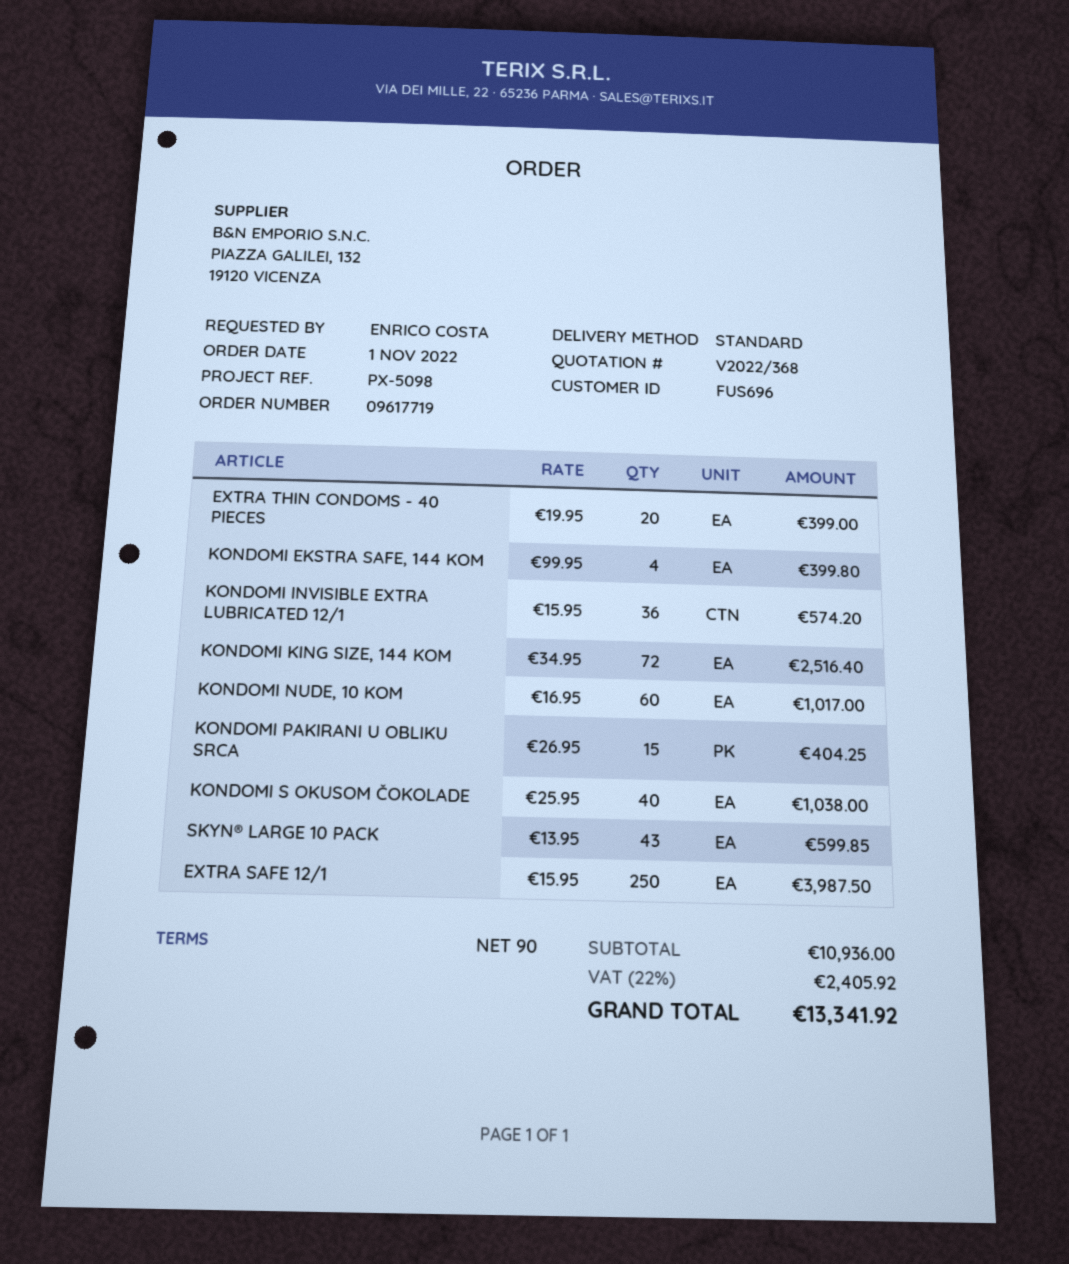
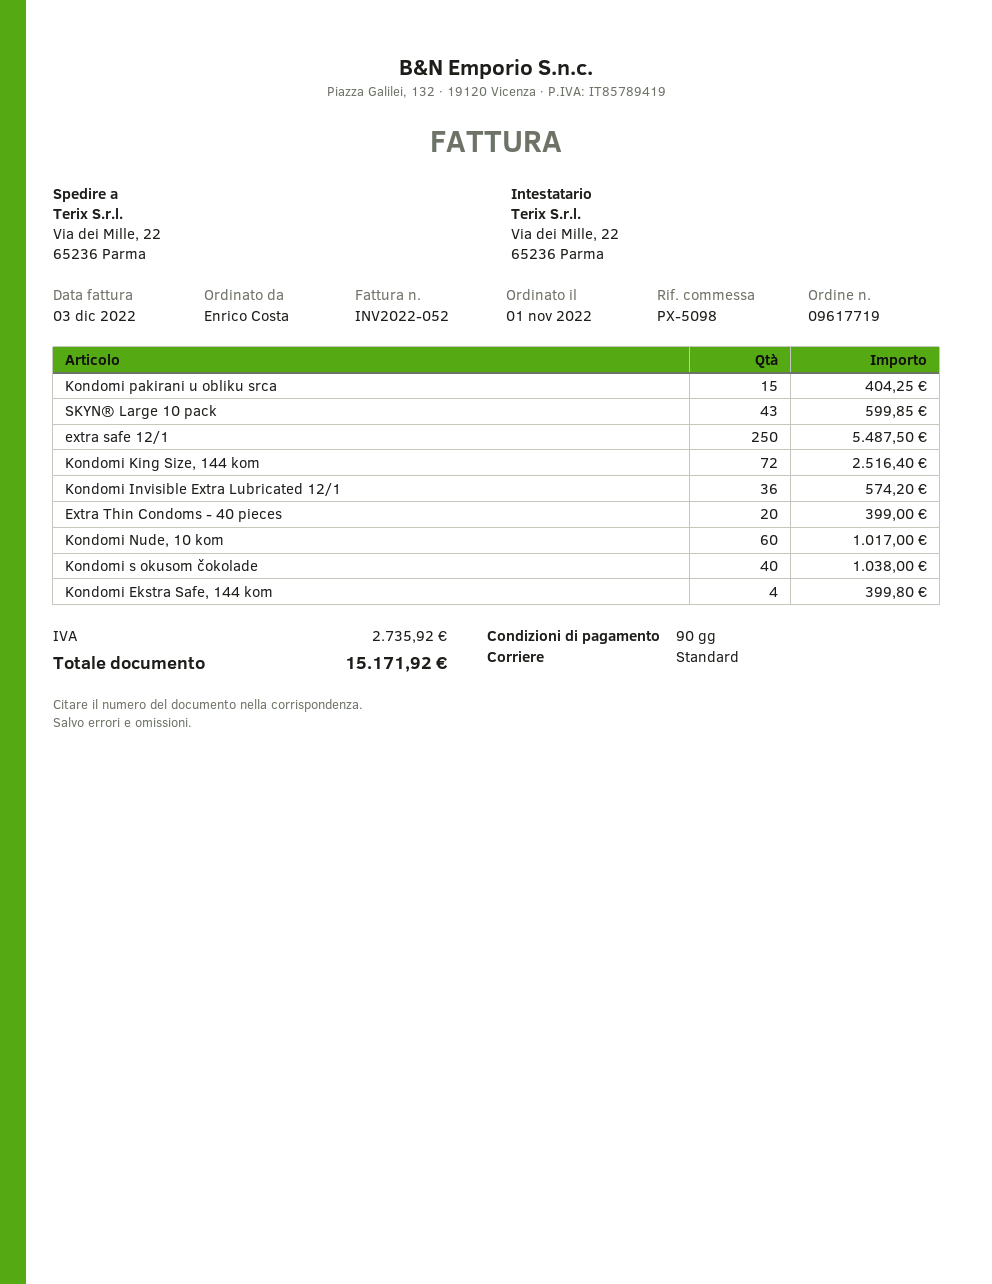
EXTRA SAFE 12/1: 250 for 3987.50 -> 250 for 5487.50
tax: 2405.92 -> 2735.92
total: 13341.92 -> 15171.92

